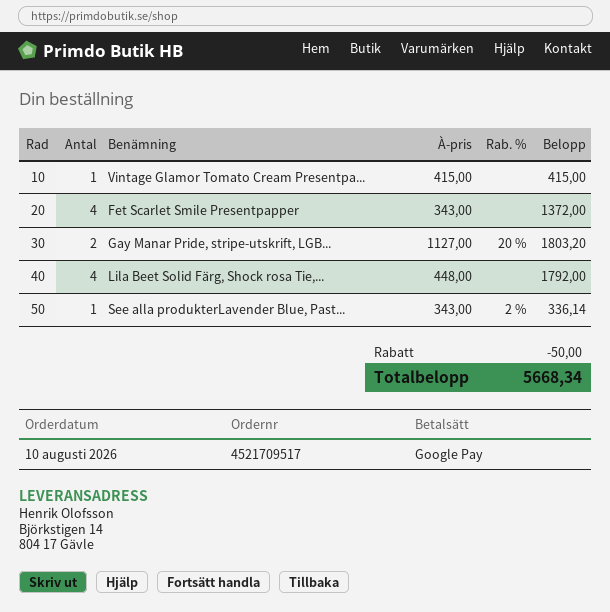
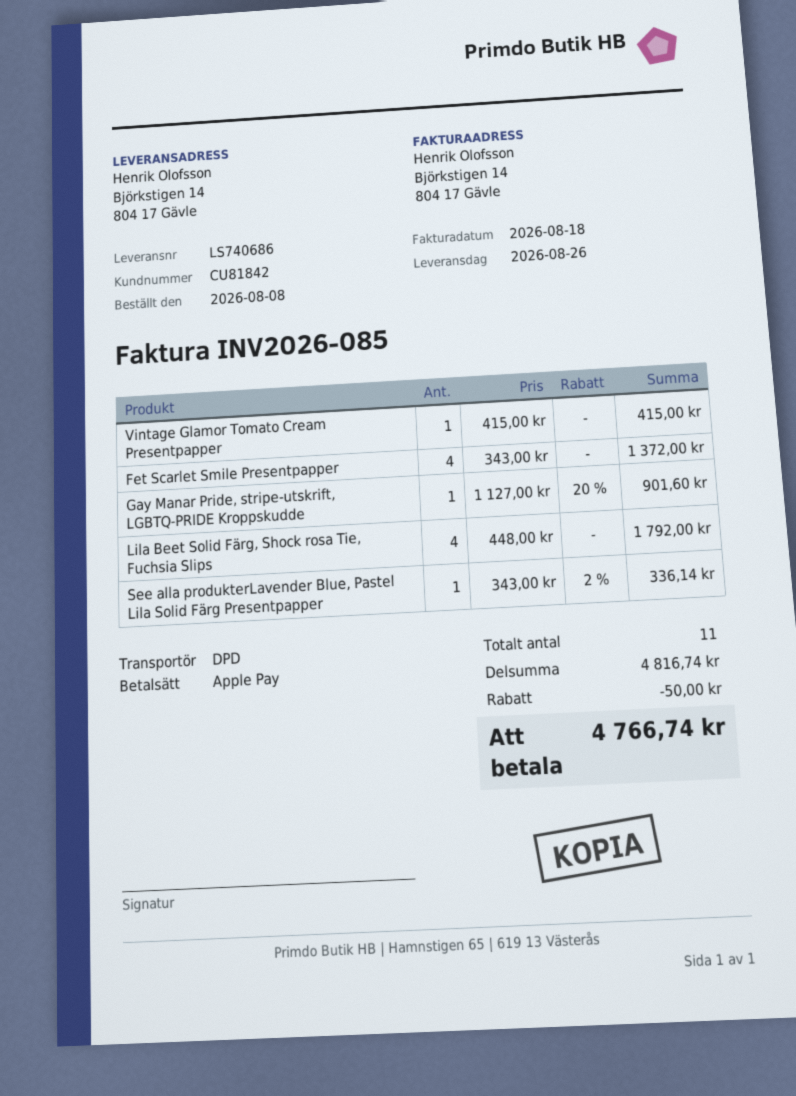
order date: 2026-08-10 -> 2026-08-08
payment method: Google Pay -> Apple Pay
Gay Manar Pride, stripe-utskrift, LGB...: 2 x 1127.00 - 20% = 1803.20 -> 1 x 1127.00 - 20% = 901.60
total: 5668.34 -> 4766.74

